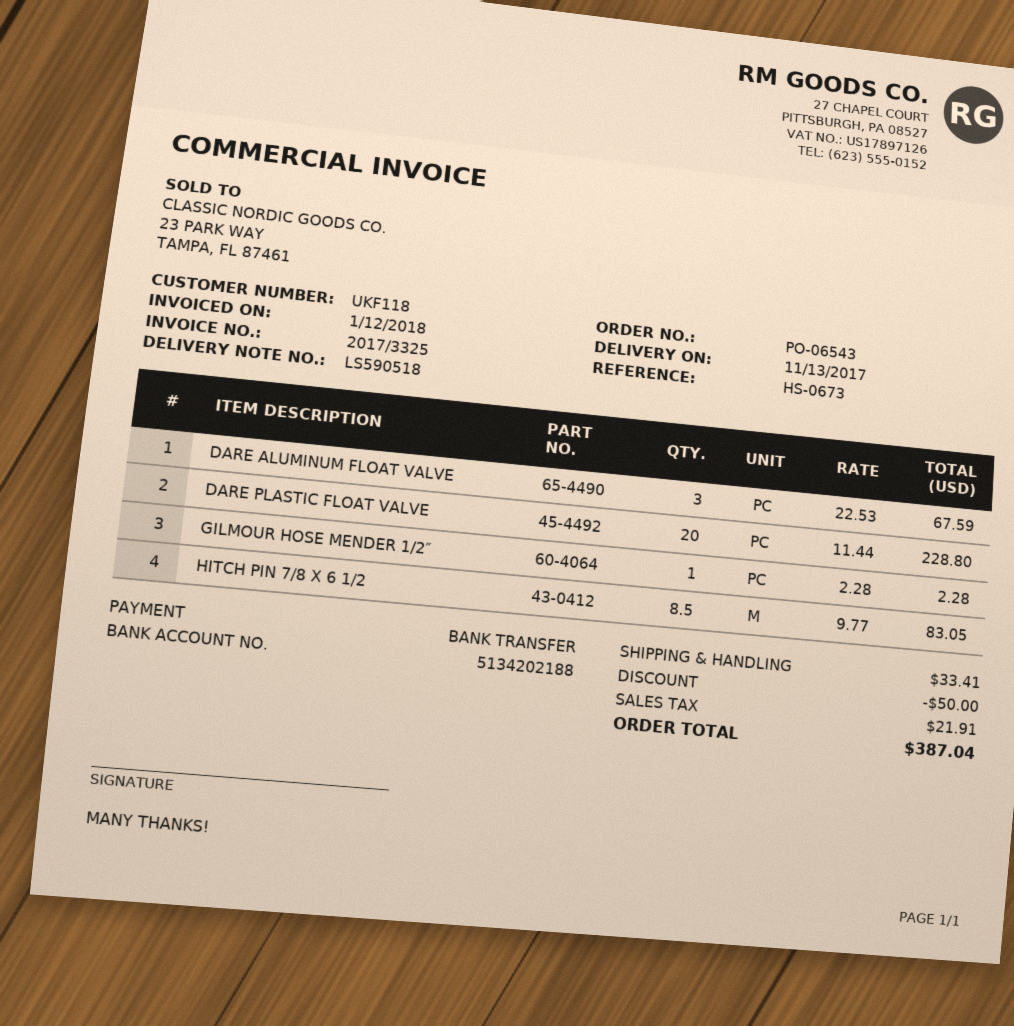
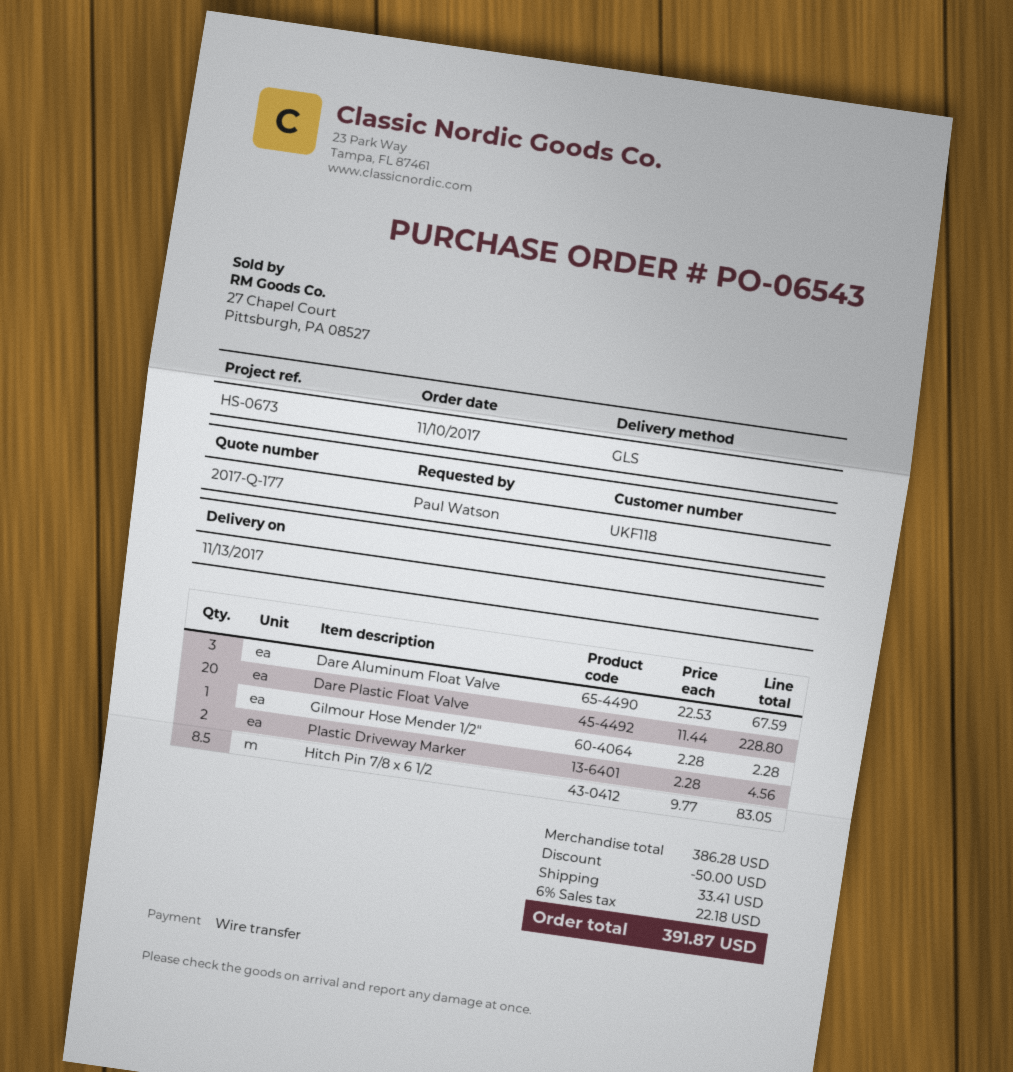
Plastic Driveway Marker: none -> 2 x 2.28 = 4.56
tax: 21.91 -> 22.18
total: 387.04 -> 391.87

